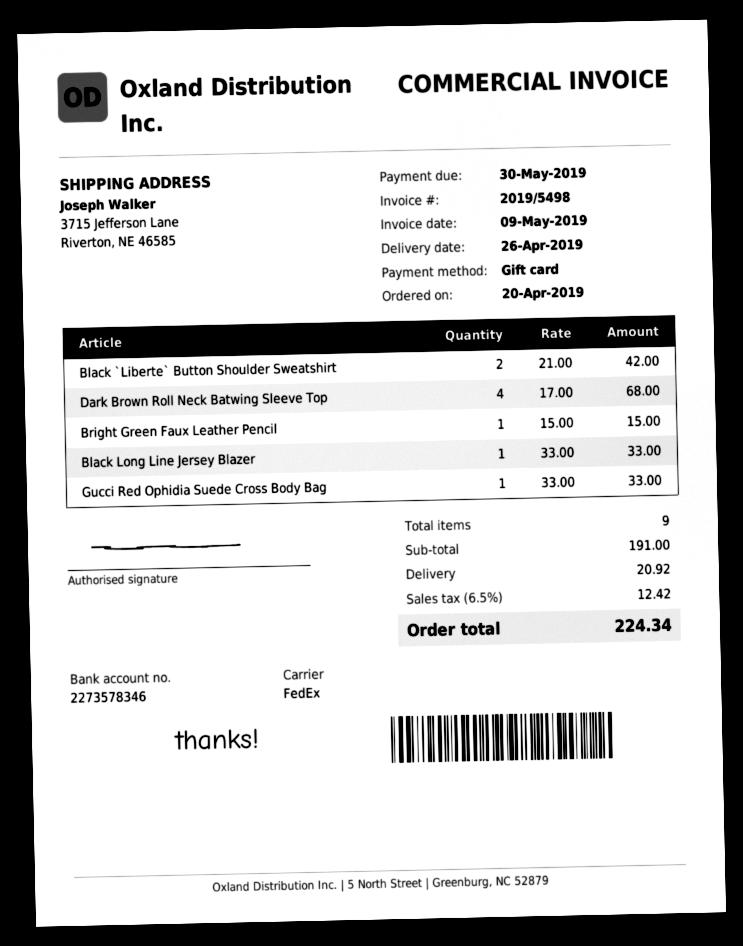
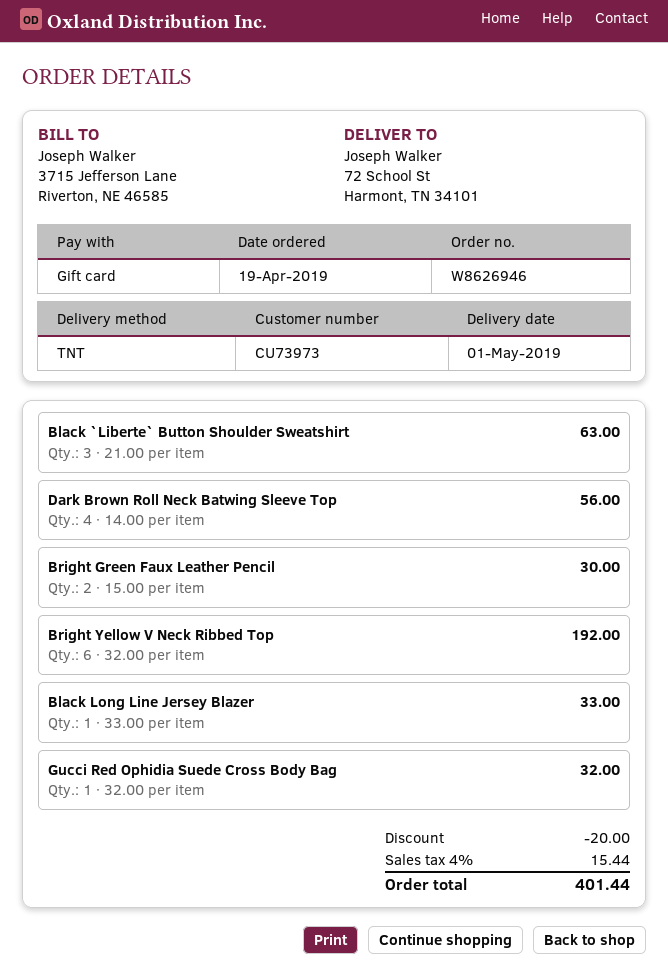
order date: 2019-04-20 -> 2019-04-19
delivery date: 2019-04-26 -> 2019-05-01
shipping method: FedEx -> TNT
ship to: 3715 Jefferson Lane, Riverton, NE 46585 -> 72 School St, Harmont, TN 34101
Black `Liberte` Button Shoulder Sweatshirt: 2 x 21.00 = 42.00 -> 3 x 21.00 = 63.00
Dark Brown Roll Neck Batwing Sleeve Top: 4 x 17.00 = 68.00 -> 4 x 14.00 = 56.00
Bright Green Faux Leather Pencil: 1 x 15.00 = 15.00 -> 2 x 15.00 = 30.00
Gucci Red Ophidia Suede Cross Body Bag: 1 x 33.00 = 33.00 -> 1 x 32.00 = 32.00
Bright Yellow V Neck Ribbed Top: none -> 6 x 32.00 = 192.00
discount: none -> 20.00
shipping: 20.92 -> none
tax: 6.5% = 12.42 -> 4% = 15.44
total: 224.34 -> 401.44

